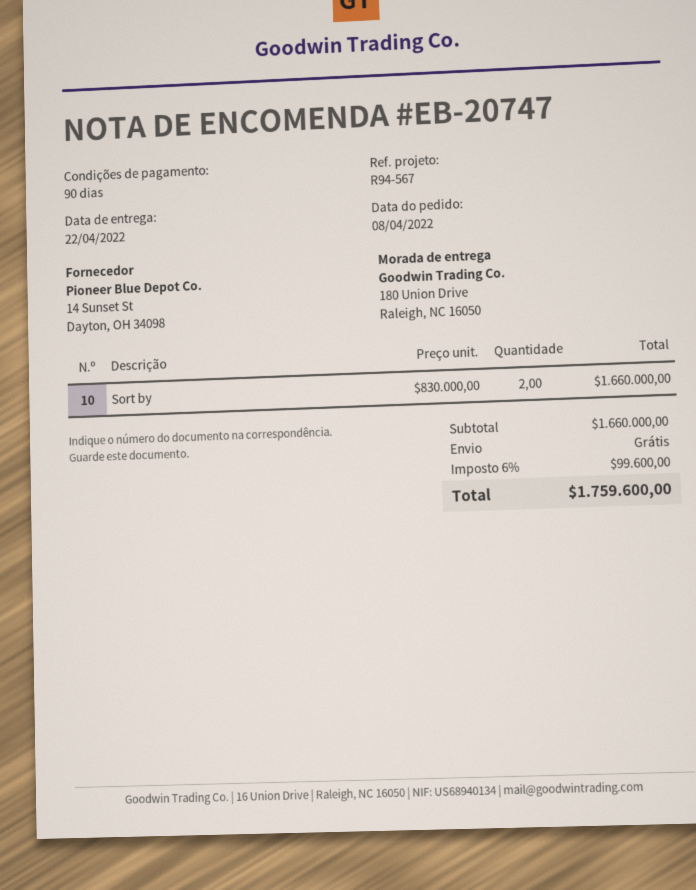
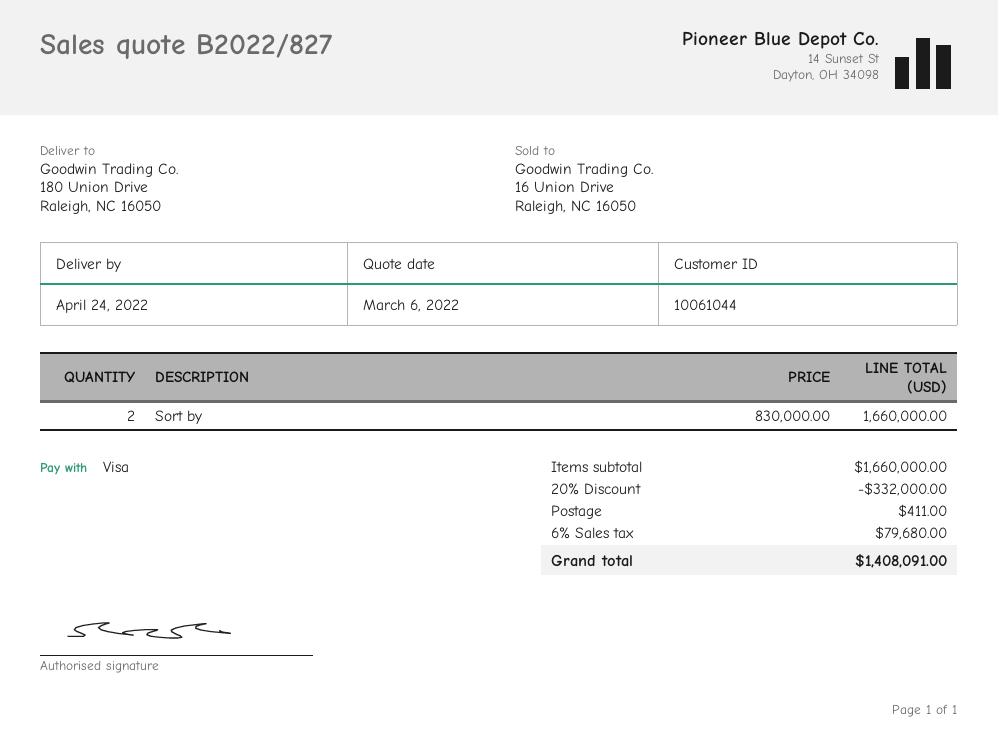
delivery date: 2022-04-22 -> 2022-04-24
discount: none -> 20% = 332000.00
shipping: 0.00 -> 411.00
tax: 6% = 99600.00 -> 6% = 79680.00
total: 1759600.00 -> 1408091.00

